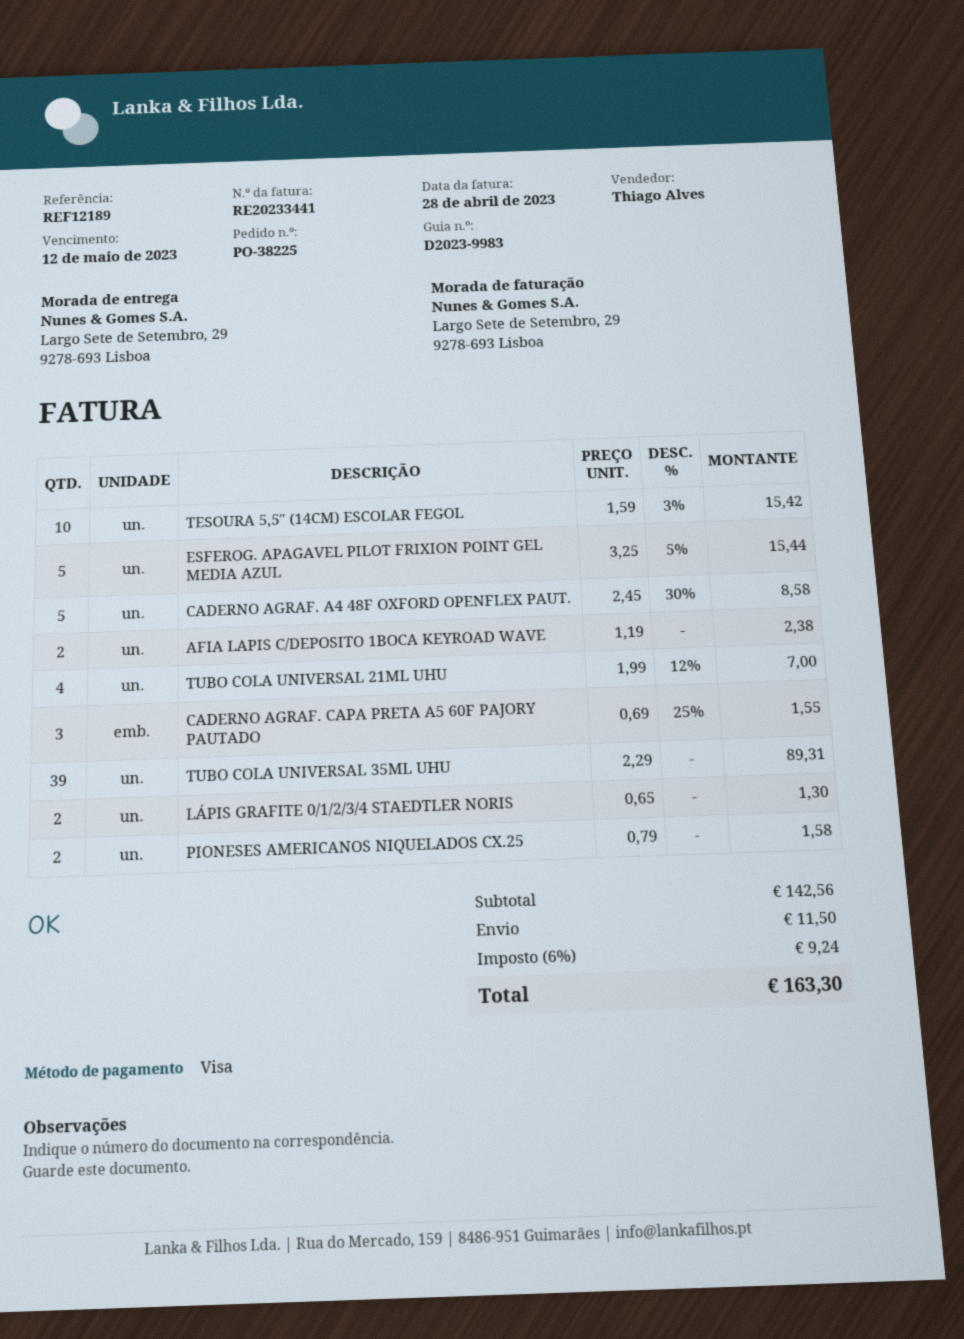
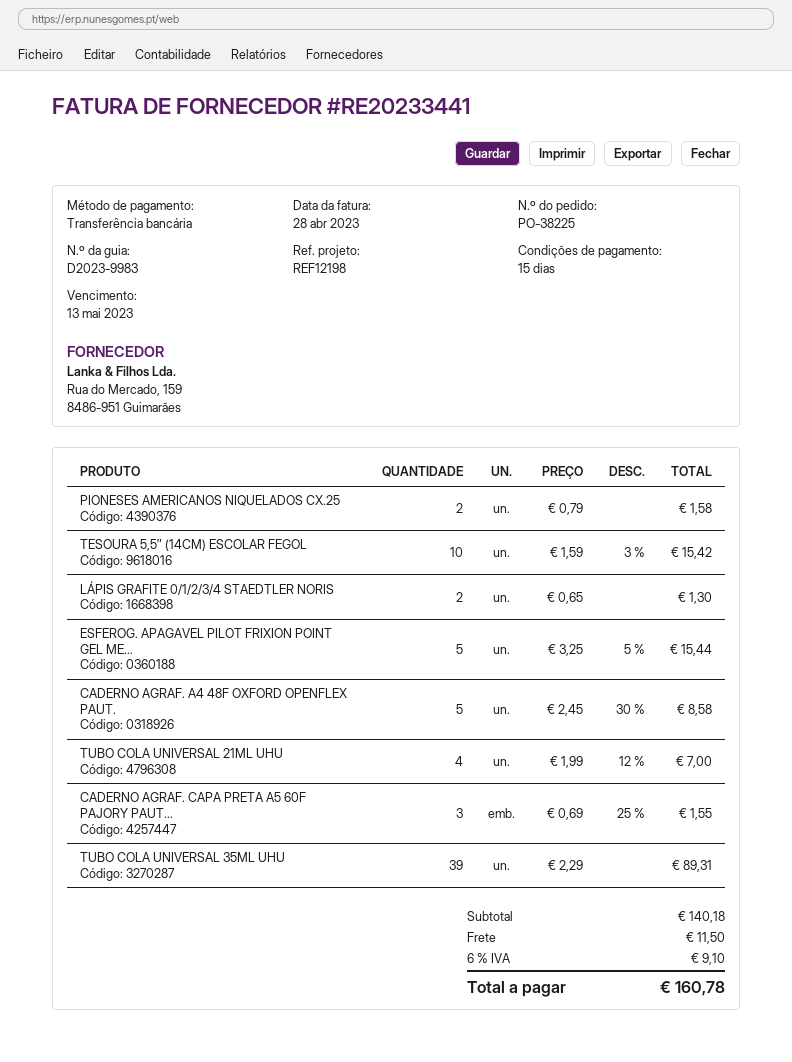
due date: 2023-05-12 -> 2023-05-13
reference: REF12189 -> REF12198
payment method: Visa -> bank transfer
AFIA LAPIS C/DEPOSITO 1BOCA KEYROAD WAVE: 2 x 1.19 = 2.38 -> none
subtotal: 142.56 -> 140.18
tax: 6% = 9.24 -> 6% = 9.10
total: 163.30 -> 160.78

